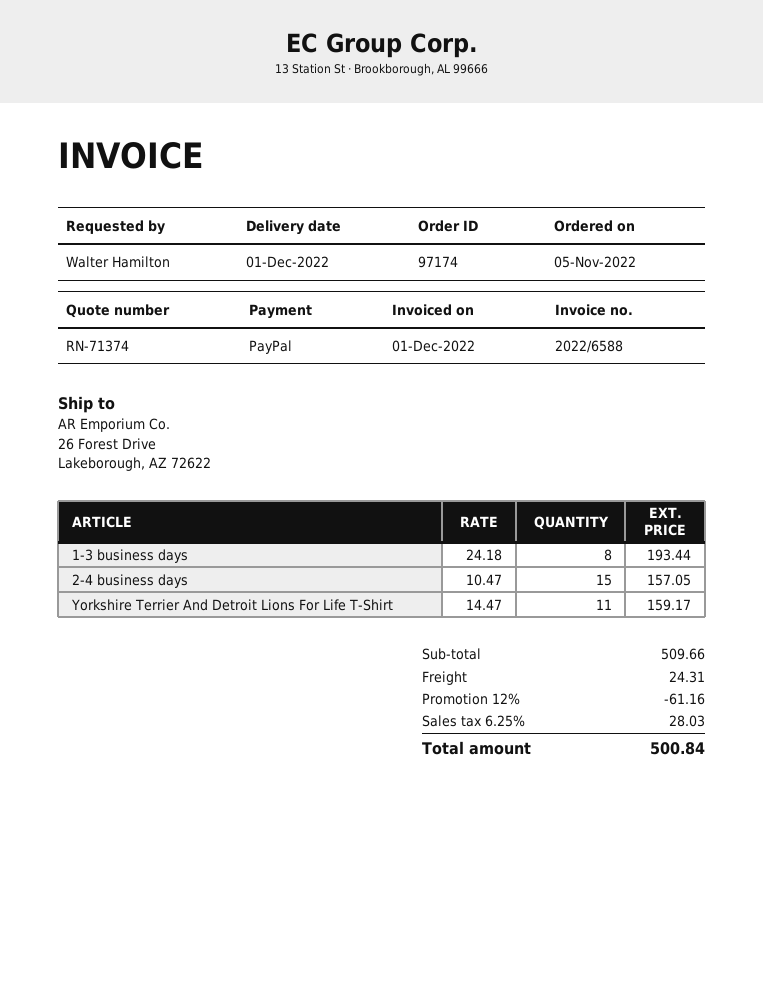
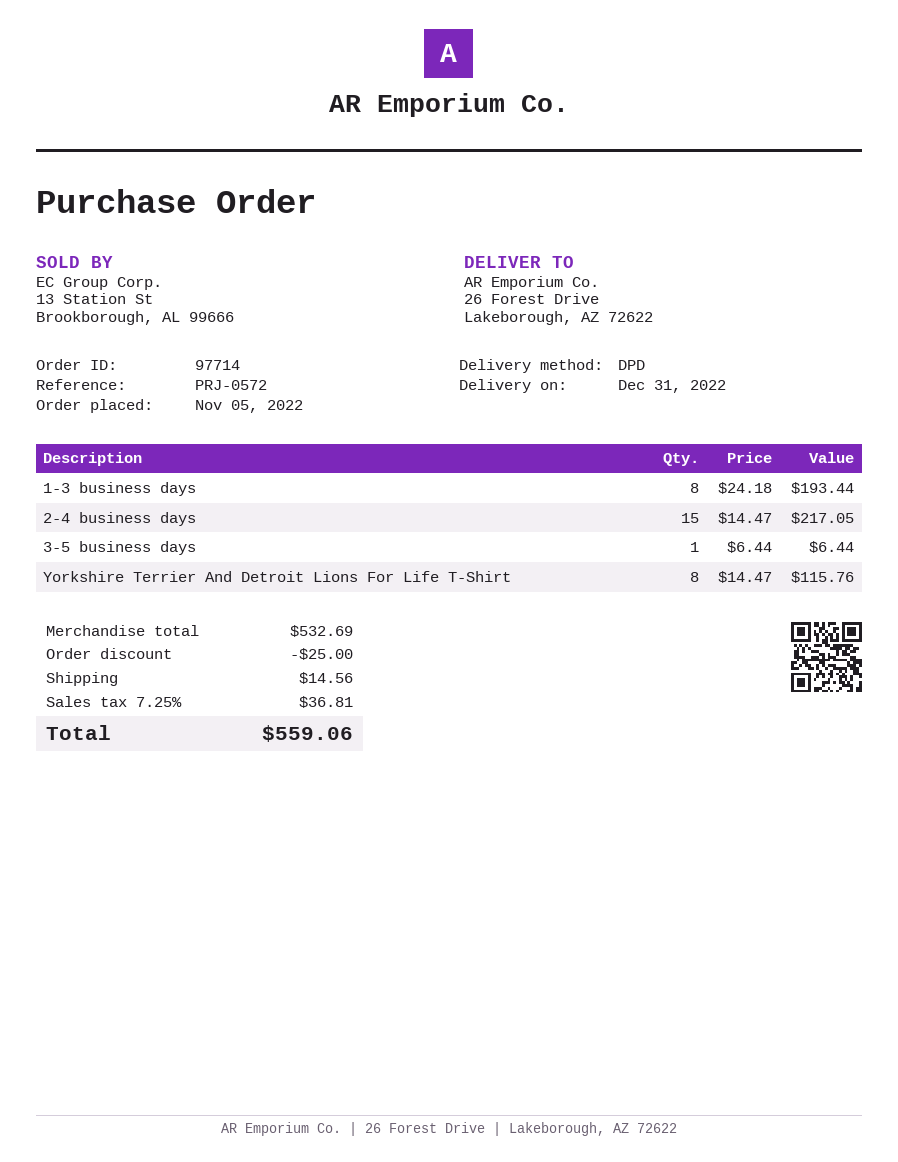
order number: 97174 -> 97714
delivery date: 2022-12-01 -> 2022-12-31
2-4 business days: 15 x 10.47 = 157.05 -> 15 x 14.47 = 217.05
Yorkshire Terrier And Detroit Lions For Life T-Shirt: 11 x 14.47 = 159.17 -> 8 x 14.47 = 115.76
3-5 business days: none -> 1 x 6.44 = 6.44
subtotal: 509.66 -> 532.69
discount: 61.16 -> 25.00
shipping: 24.31 -> 14.56
tax: 6.25% = 28.03 -> 7.25% = 36.81
total: 500.84 -> 559.06

